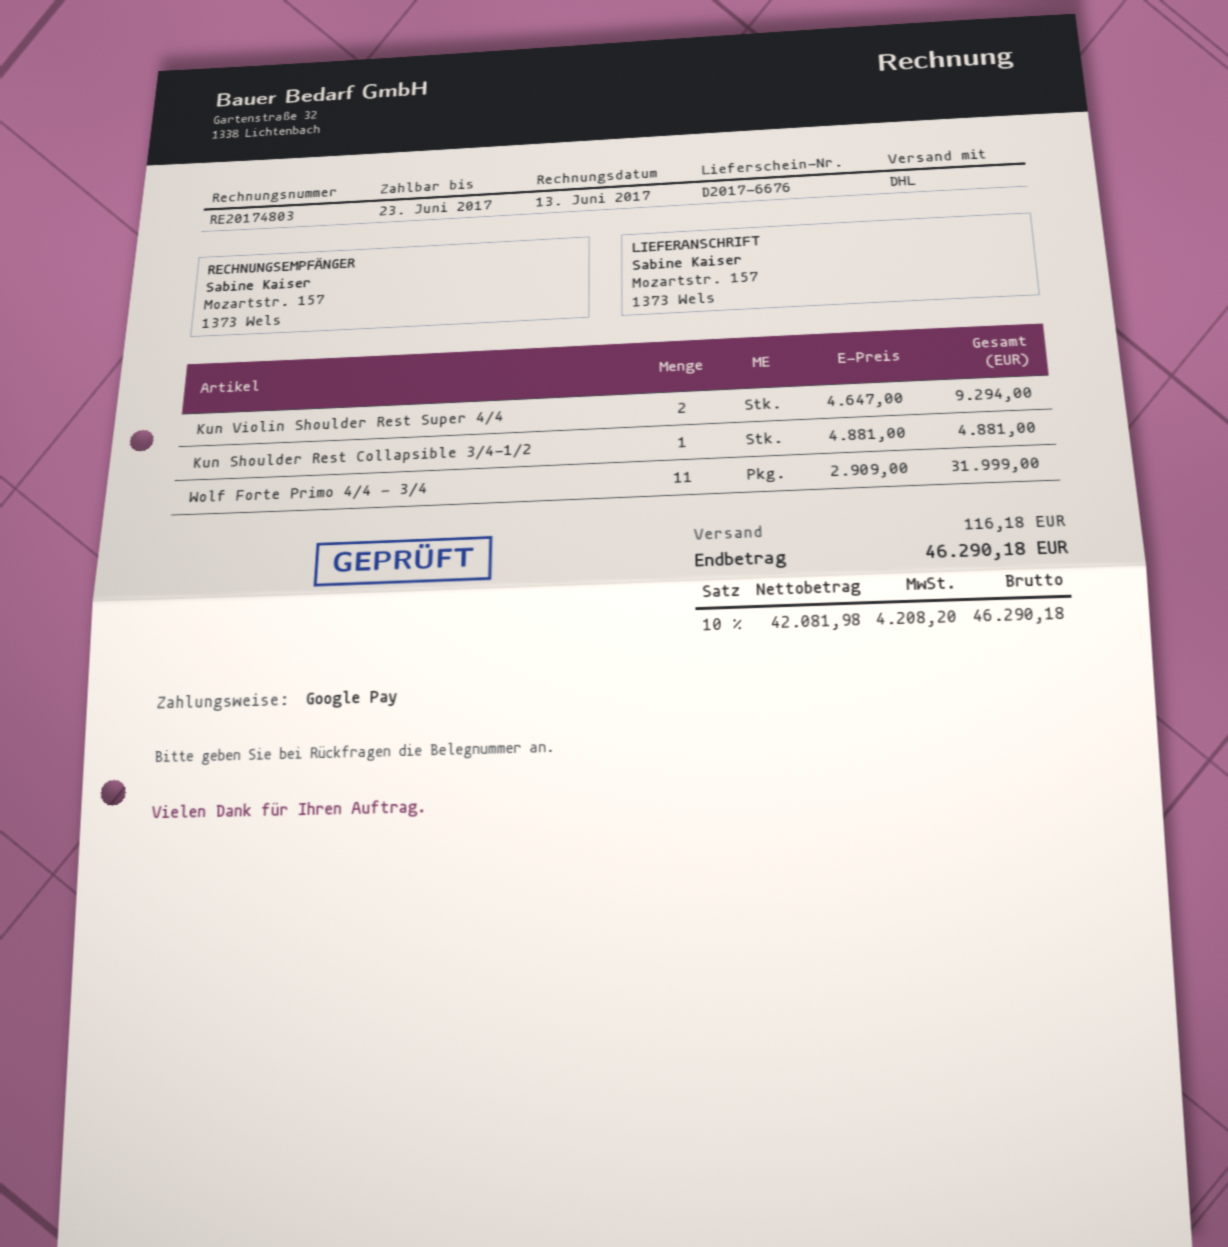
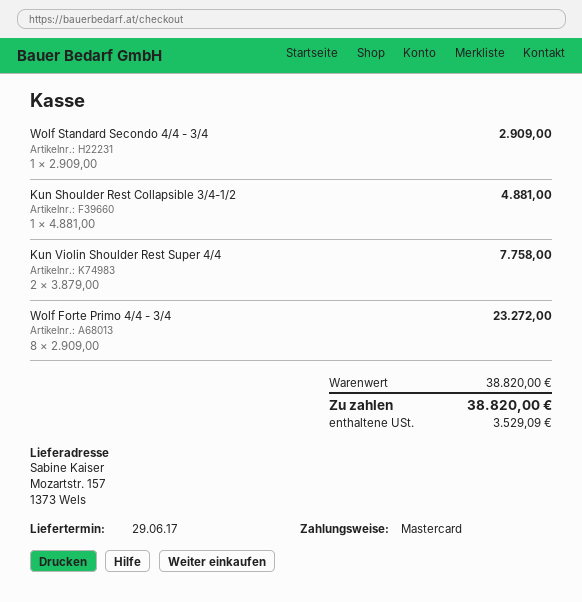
payment method: Google Pay -> Mastercard
Kun Violin Shoulder Rest Super 4/4: 2 x 4647.00 = 9294.00 -> 2 x 3879.00 = 7758.00
Wolf Forte Primo 4/4 - 3/4: 11 x 2909.00 = 31999.00 -> 8 x 2909.00 = 23272.00
Wolf Standard Secondo 4/4 - 3/4: none -> 1 x 2909.00 = 2909.00
shipping: 116.18 -> none
tax: 4208.20 -> 3529.09
total: 46290.18 -> 38820.00

